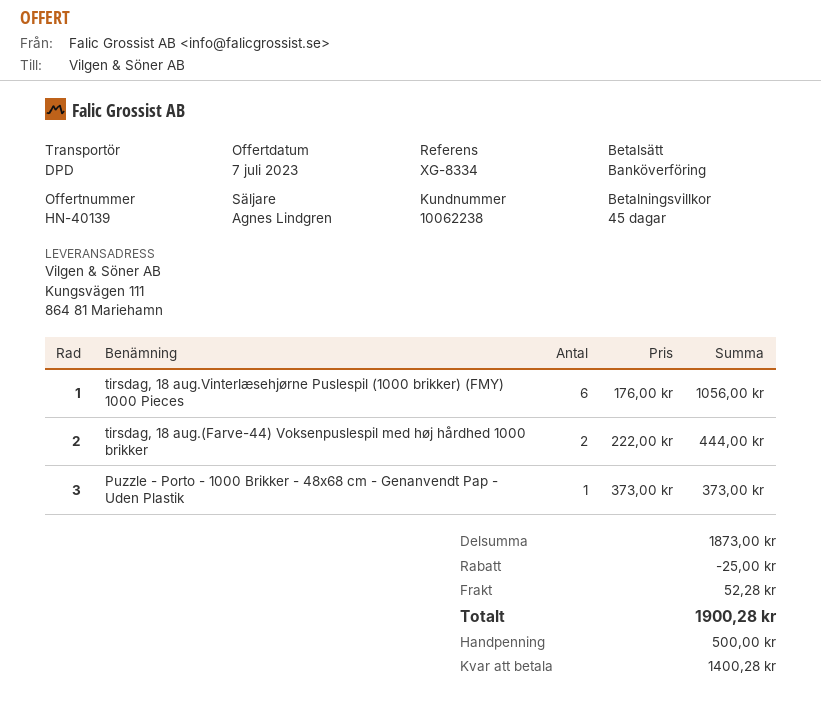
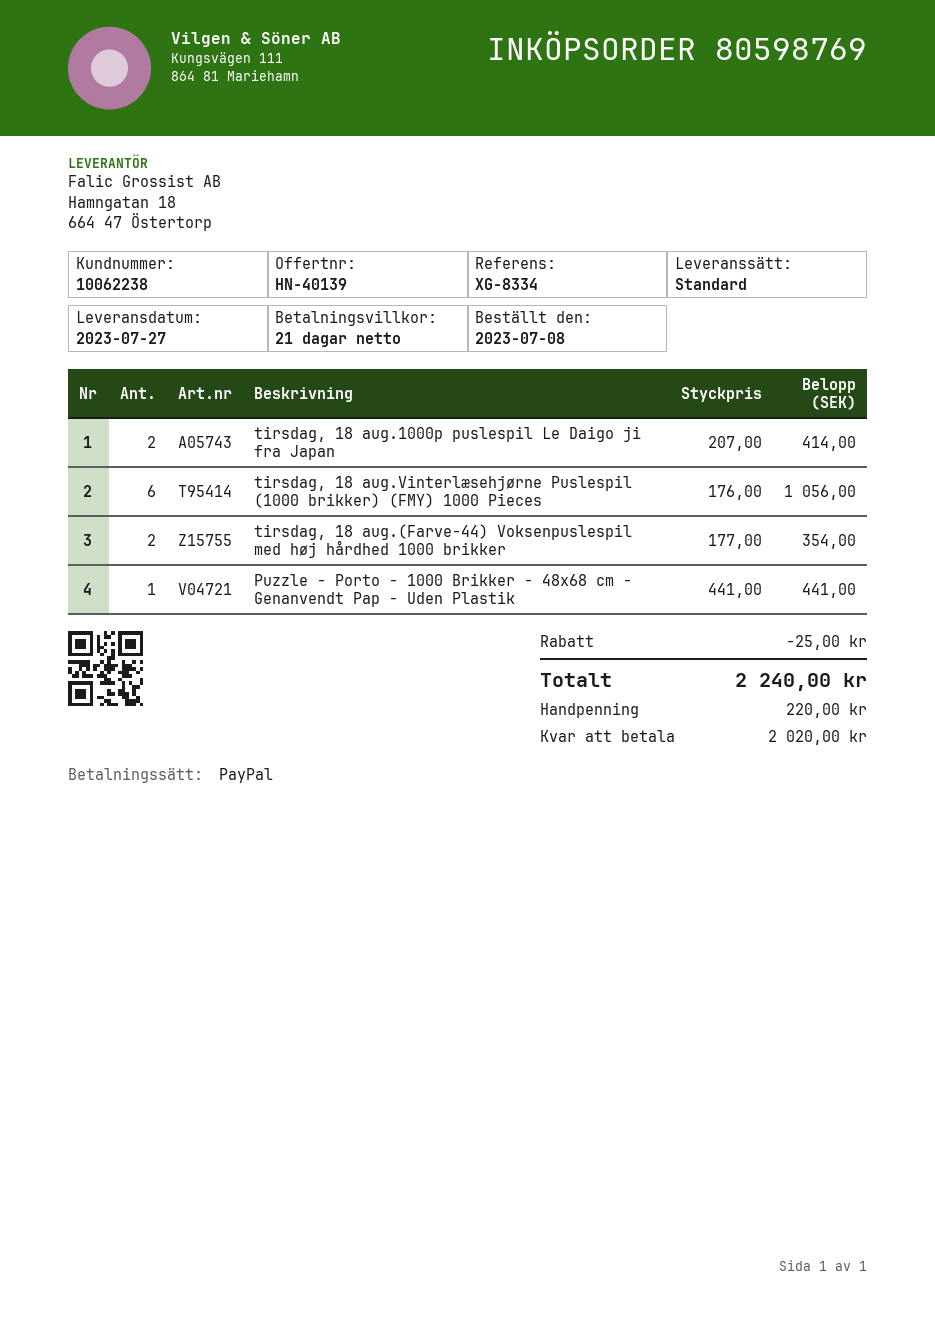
payment terms: 45 days -> 21 days
payment method: bank transfer -> PayPal
shipping method: DPD -> standard
tirsdag, 18 aug.(Farve-44) Voksenpuslespil med høj hårdhed 1000 brikker: 2 x 222.00 = 444.00 -> 2 x 177.00 = 354.00
Puzzle - Porto - 1000 Brikker - 48x68 cm - Genanvendt Pap - Uden Plastik: 1 x 373.00 = 373.00 -> 1 x 441.00 = 441.00
tirsdag, 18 aug.1000p puslespil Le Daigo ji fra Japan: none -> 2 x 207.00 = 414.00
shipping: 52.28 -> none
total: 1900.28 -> 2240.00
deposit: 500.00 -> 220.00
balance: 1400.28 -> 2020.00

